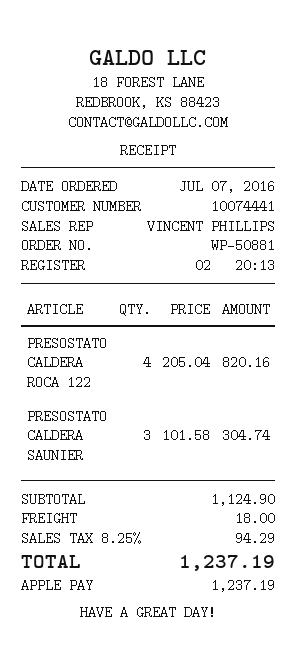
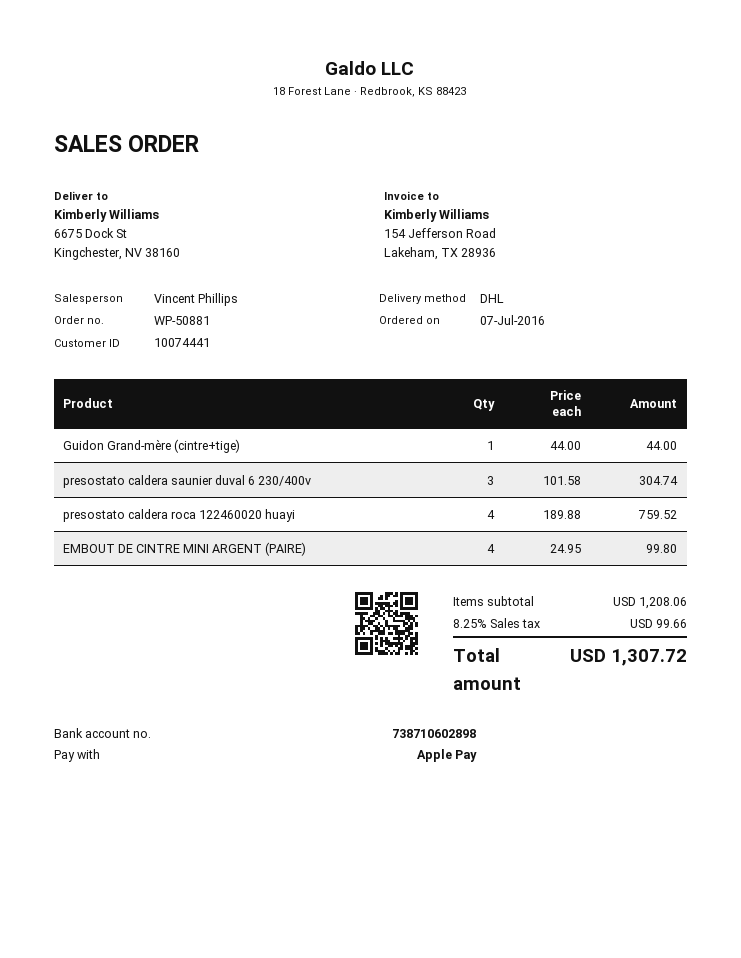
PRESOSTATO CALDERA ROCA 122: 4 x 205.04 = 820.16 -> 4 x 189.88 = 759.52
Guidon Grand-mère (cintre+tige): none -> 1 x 44.00 = 44.00
EMBOUT DE CINTRE MINI ARGENT (PAIRE): none -> 4 x 24.95 = 99.80
subtotal: 1124.90 -> 1208.06
shipping: 18.00 -> none
tax: 8.25% = 94.29 -> 8.25% = 99.66
total: 1237.19 -> 1307.72

